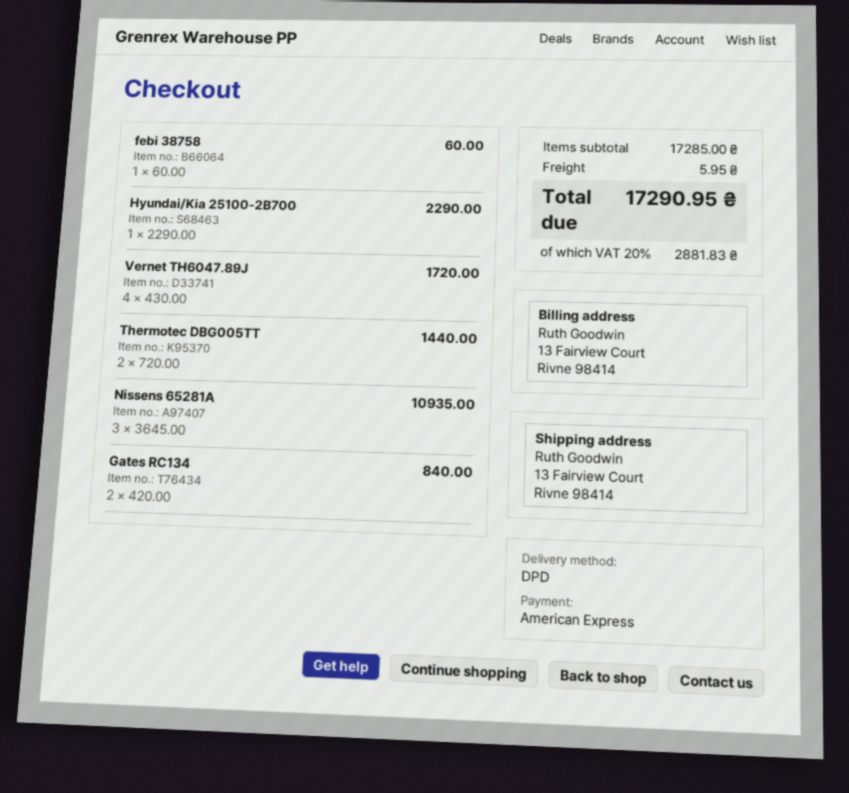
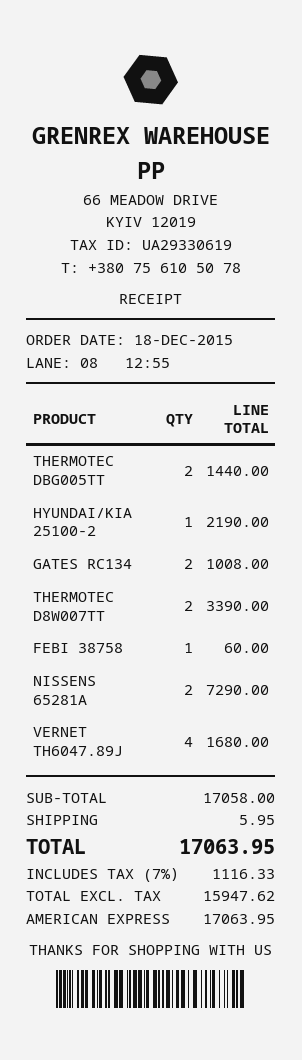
Hyundai/Kia 25100-2B700: 1 for 2290.00 -> 1 for 2190.00
Vernet TH6047.89J: 4 for 1720.00 -> 4 for 1680.00
Nissens 65281A: 3 for 10935.00 -> 2 for 7290.00
Gates RC134: 2 for 840.00 -> 2 for 1008.00
THERMOTEC D8W007TT: none -> 2 for 3390.00
subtotal: 17285.00 -> 17058.00
tax: 20% = 2881.83 -> 7% = 1116.33
total: 17290.95 -> 17063.95

